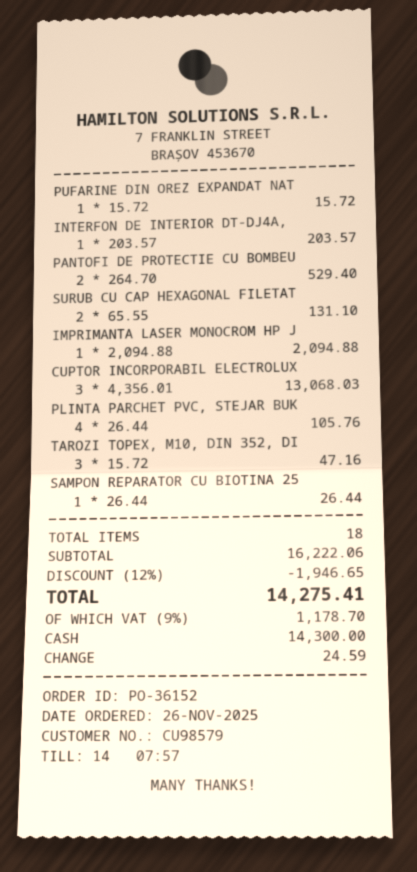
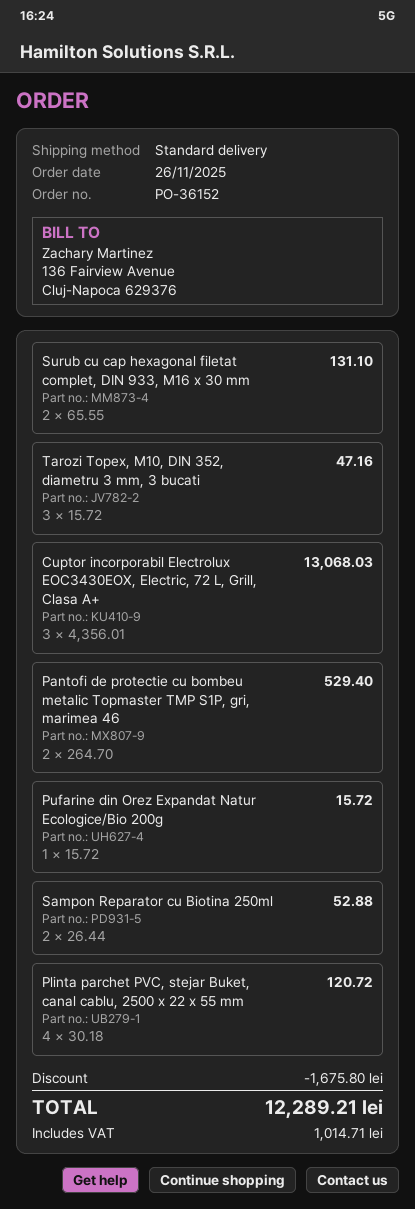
INTERFON DE INTERIOR DT-DJ4A,: 1 x 203.57 = 203.57 -> none
IMPRIMANTA LASER MONOCROM HP J: 1 x 2094.88 = 2094.88 -> none
PLINTA PARCHET PVC, STEJAR BUK: 4 x 26.44 = 105.76 -> 4 x 30.18 = 120.72
SAMPON REPARATOR CU BIOTINA 25: 1 x 26.44 = 26.44 -> 2 x 26.44 = 52.88
discount: 1946.65 -> 1675.80
tax: 1178.70 -> 1014.71
total: 14275.41 -> 12289.21

